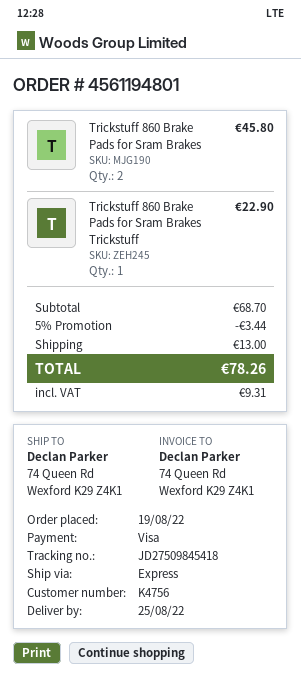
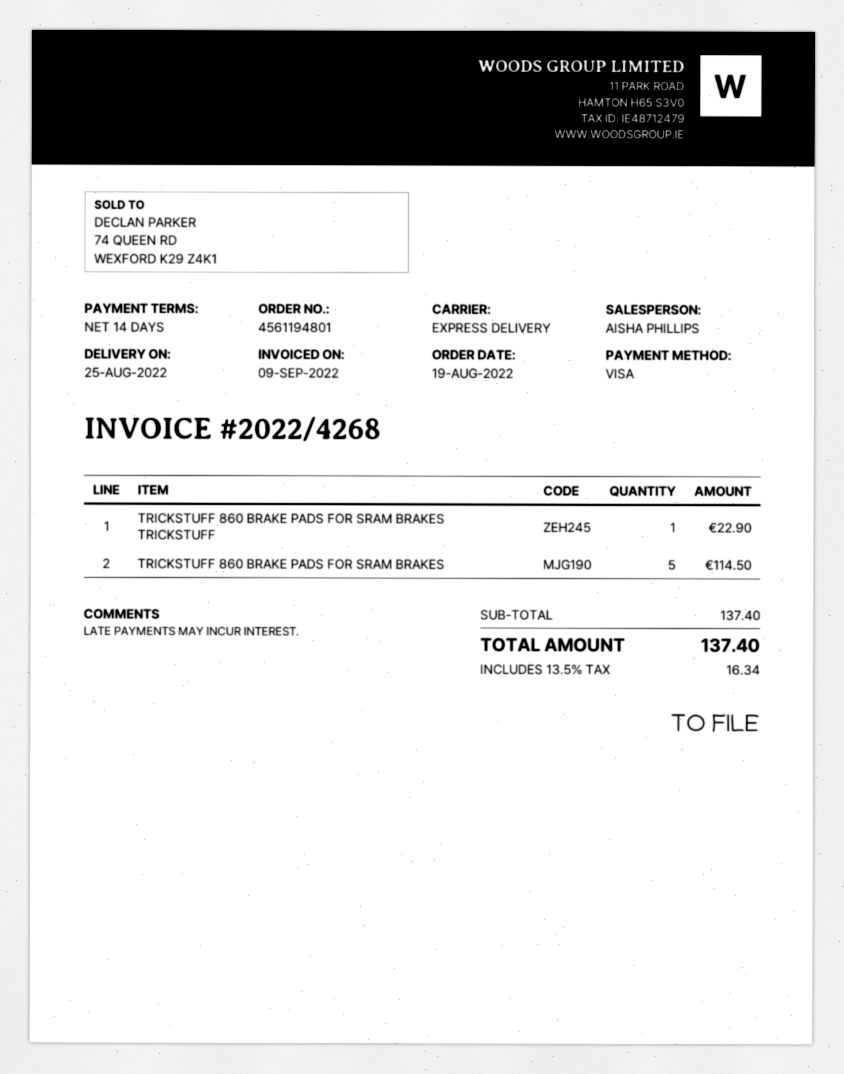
Trickstuff 860 Brake Pads for Sram Brakes: 2 for 45.80 -> 5 for 114.50
subtotal: 68.70 -> 137.40
discount: 5% = 3.44 -> none
shipping: 13.00 -> none
tax: 9.31 -> 16.34
total: 78.26 -> 137.40

